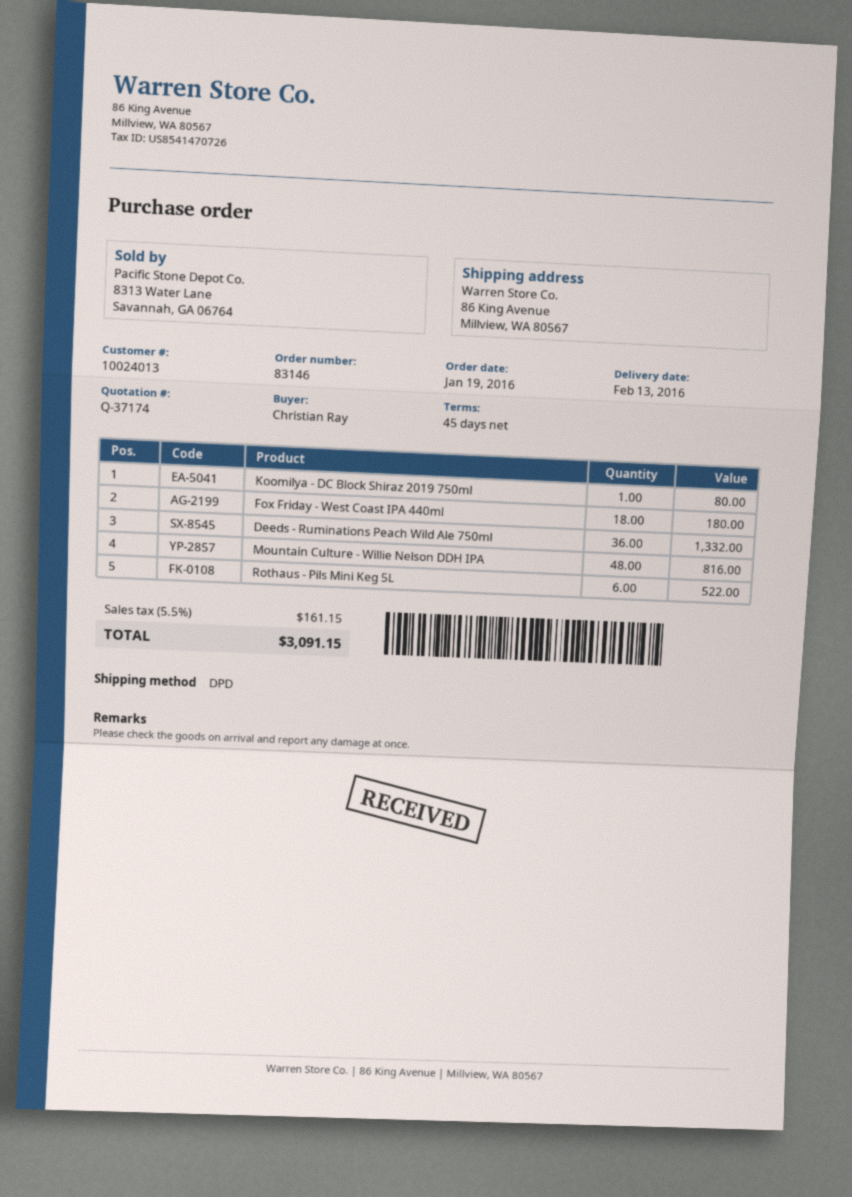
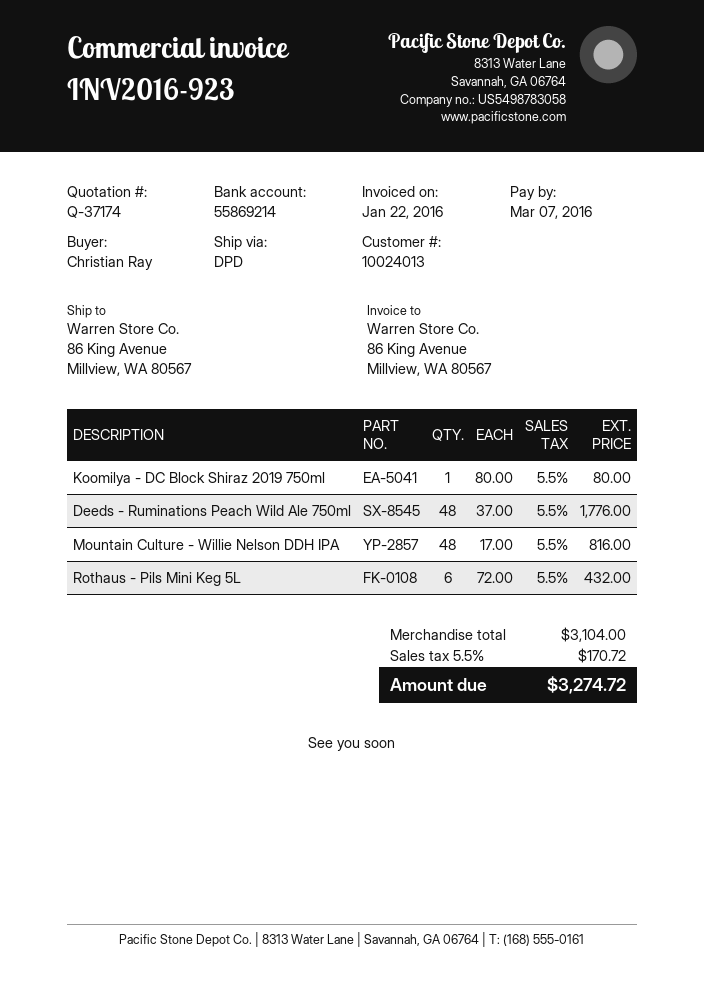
Fox Friday - West Coast IPA 440ml: 18 for 180.00 -> none
Deeds - Ruminations Peach Wild Ale 750ml: 36 for 1332.00 -> 48 for 1776.00
Rothaus - Pils Mini Keg 5L: 6 for 522.00 -> 6 for 432.00
tax: 5.5% = 161.15 -> 5.5% = 170.72
total: 3091.15 -> 3274.72

